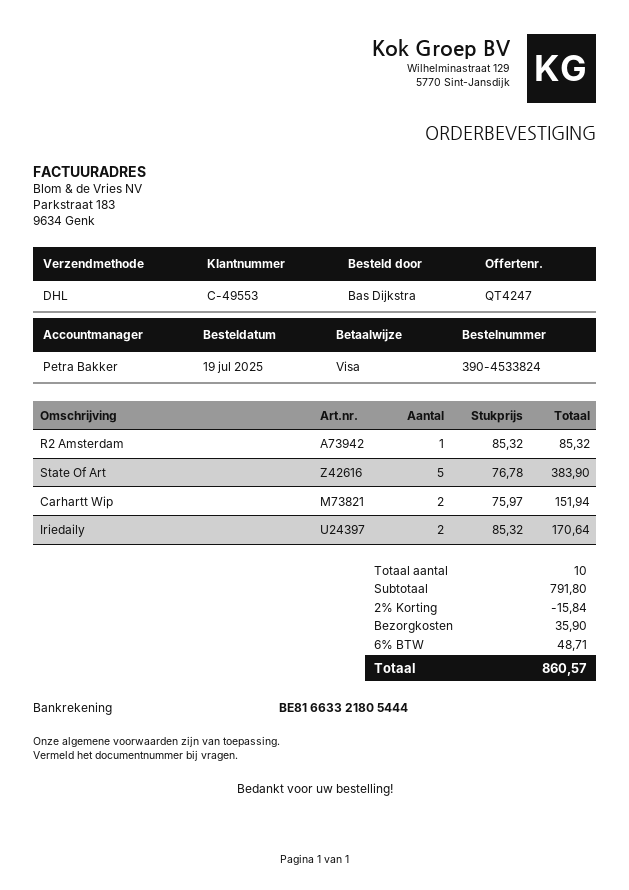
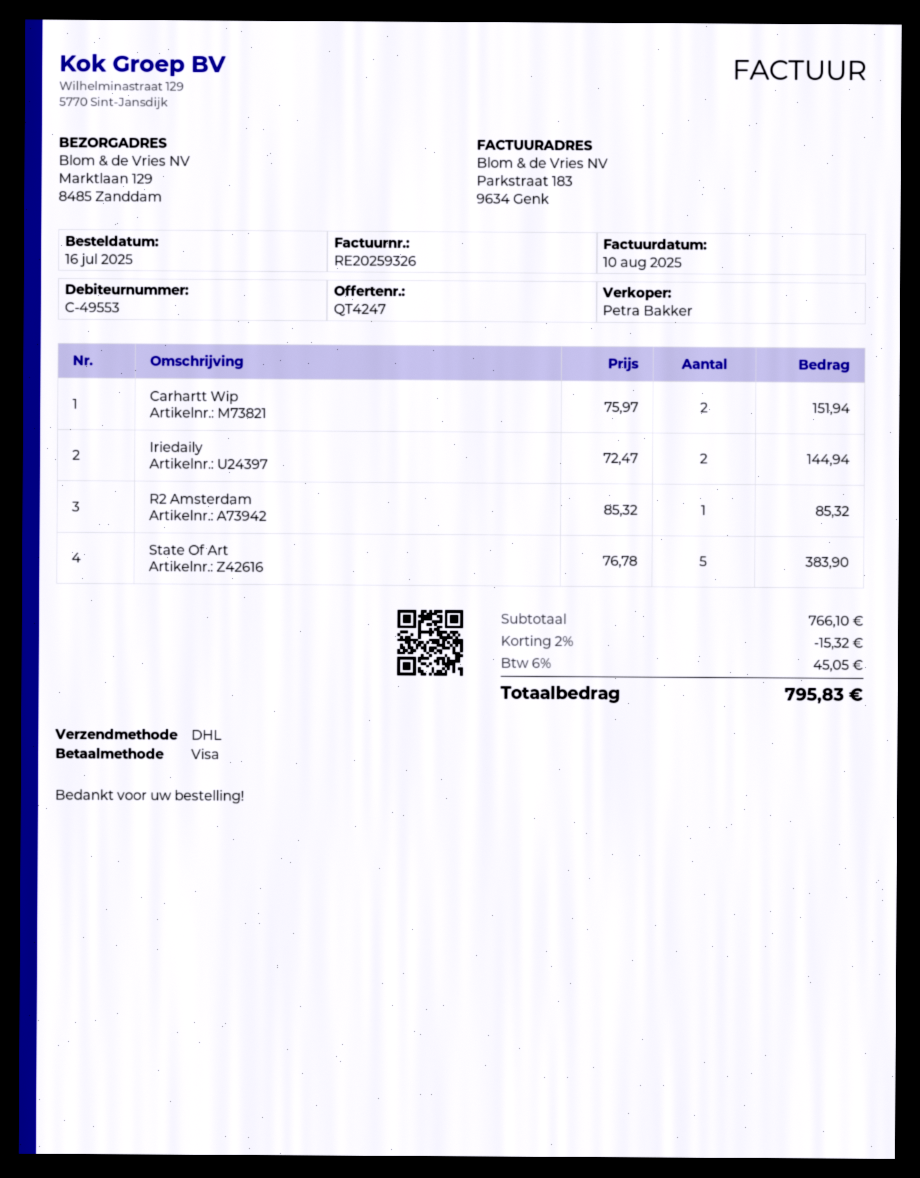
order date: 2025-07-19 -> 2025-07-16
Iriedaily: 2 x 85.32 = 170.64 -> 2 x 72.47 = 144.94
subtotal: 791.80 -> 766.10
discount: 2% = 15.84 -> 2% = 15.32
shipping: 35.90 -> none
tax: 6% = 48.71 -> 6% = 45.05
total: 860.57 -> 795.83

